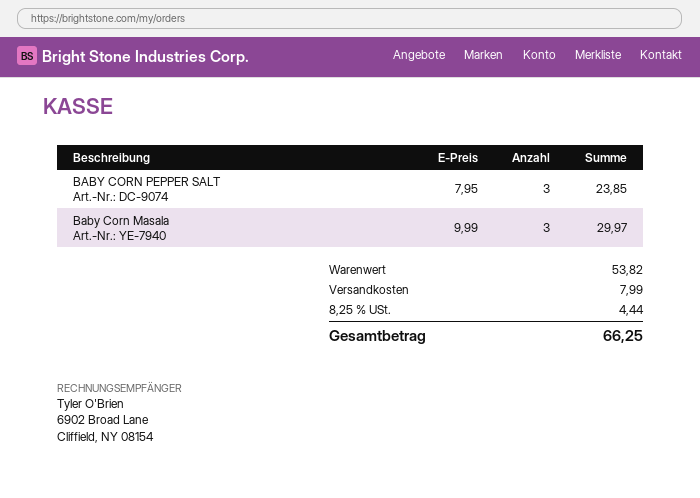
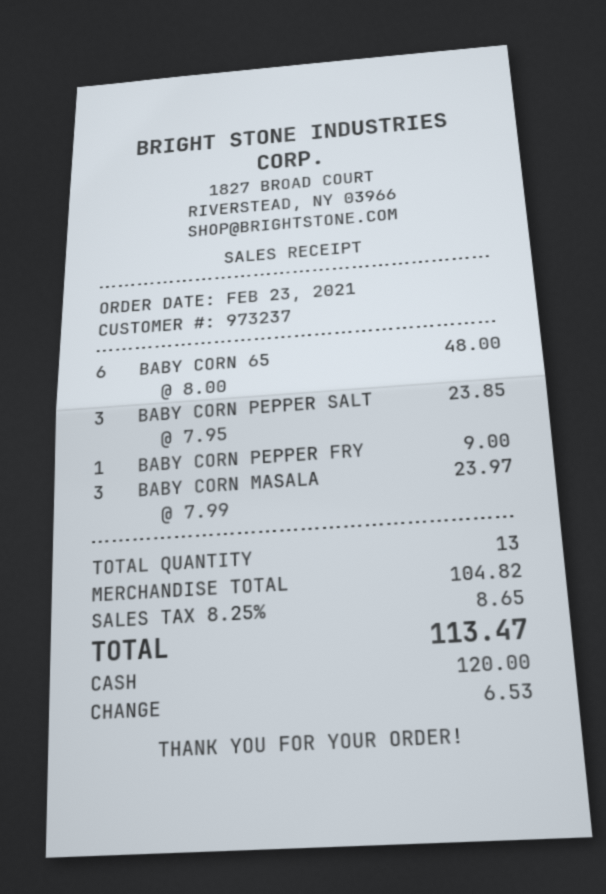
Baby Corn Masala: 3 x 9.99 = 29.97 -> 3 x 7.99 = 23.97
BABY CORN 65: none -> 6 x 8.00 = 48.00
BABY CORN PEPPER FRY: none -> 1 x 9.00 = 9.00
subtotal: 53.82 -> 104.82
shipping: 7.99 -> none
tax: 8.25% = 4.44 -> 8.25% = 8.65
total: 66.25 -> 113.47

